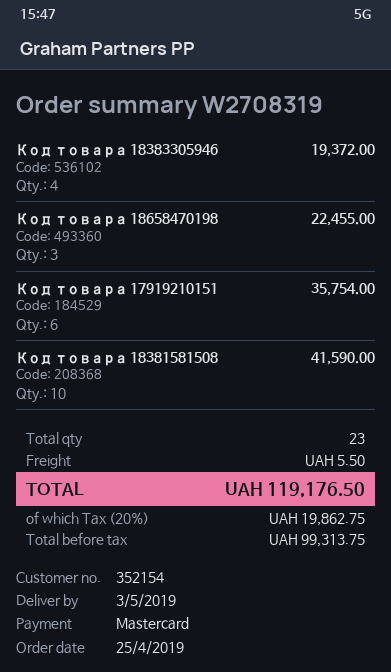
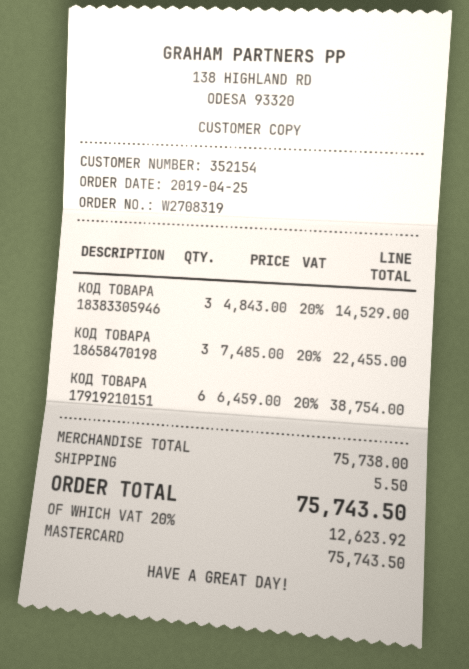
Код товара 18383305946: 4 for 19372.00 -> 3 for 14529.00
Код товара 17919210151: 6 for 35754.00 -> 6 for 38754.00
Код товара 18381581508: 10 for 41590.00 -> none
tax: 20% = 19862.75 -> 20% = 12623.92
total: 119176.50 -> 75743.50

